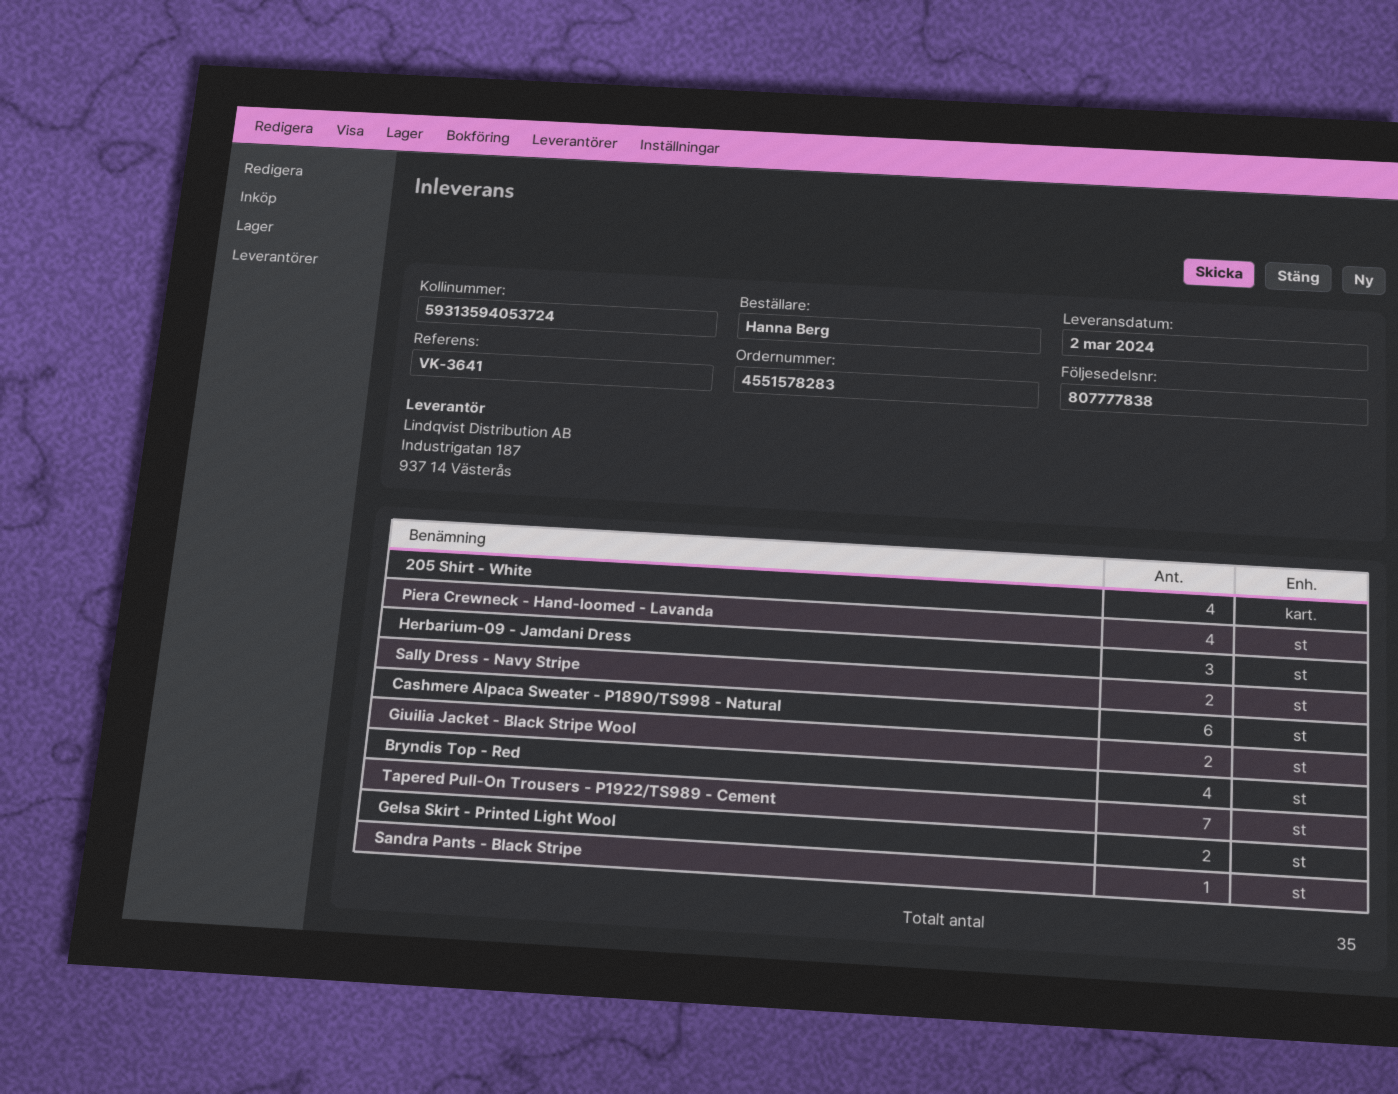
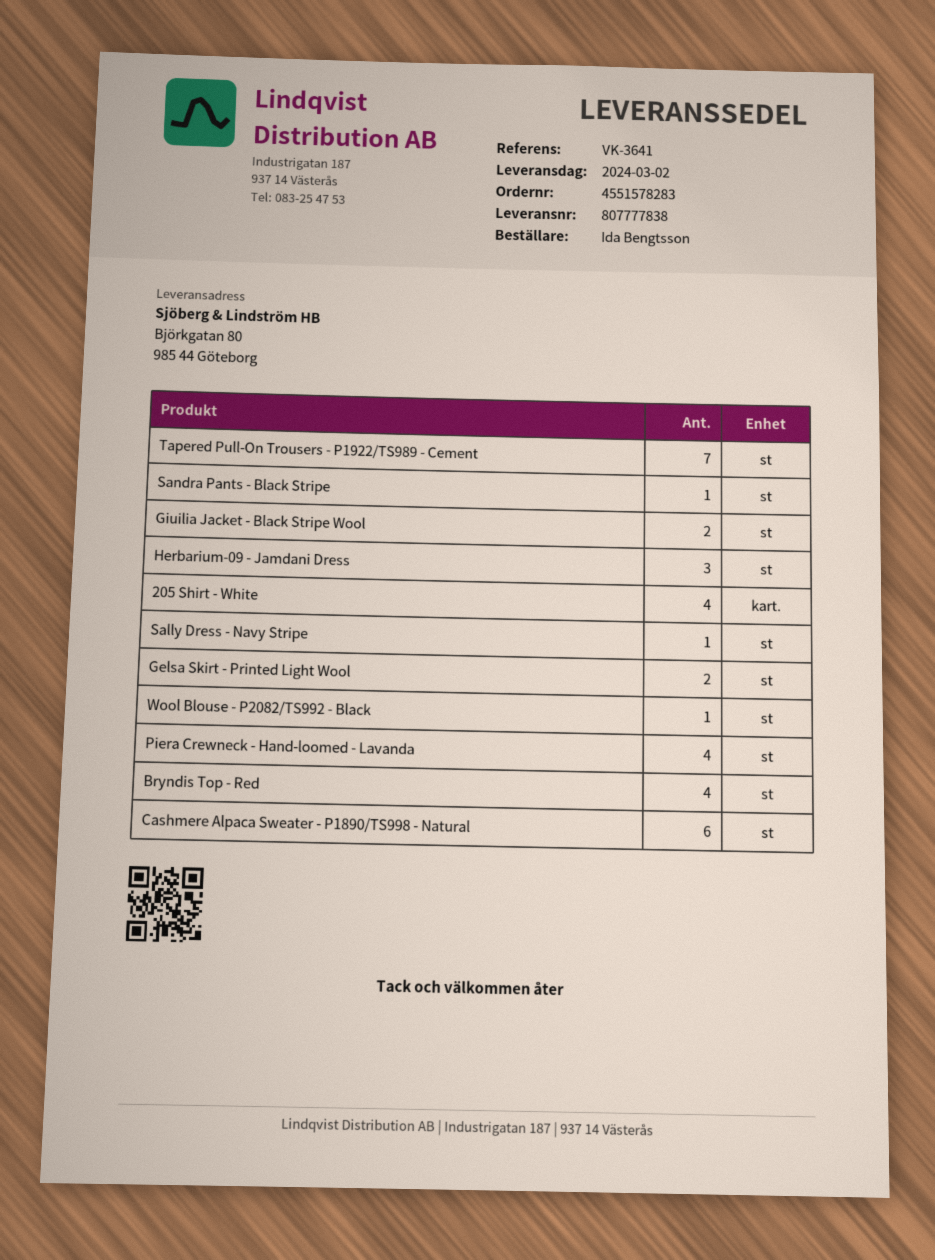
ordered by: Hanna Berg -> Ida Bengtsson
Sally Dress - Navy Stripe: 2 -> 1
Wool Blouse - P2082/TS992 - Black: none -> 1

